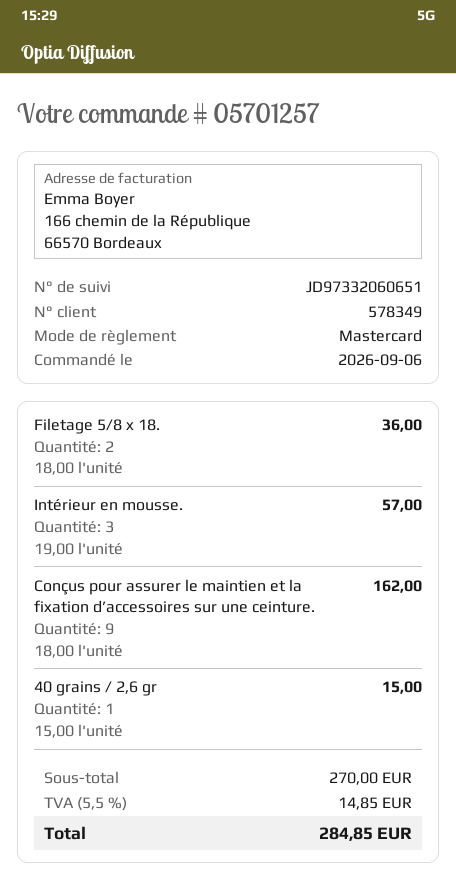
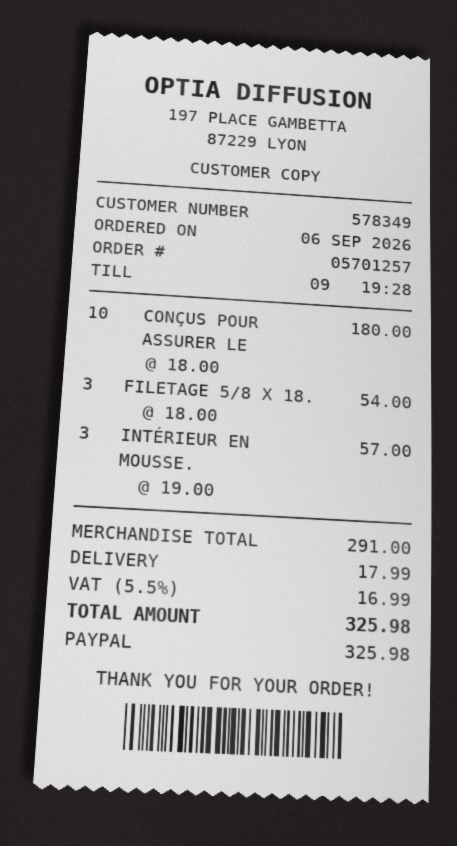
payment method: Mastercard -> PayPal
Filetage 5/8 x 18.: 2 x 18.00 = 36.00 -> 3 x 18.00 = 54.00
Conçus pour assurer le maintien et la fixation d’accessoires sur une ceinture.: 9 x 18.00 = 162.00 -> 10 x 18.00 = 180.00
40 grains / 2,6 gr: 1 x 15.00 = 15.00 -> none
subtotal: 270.00 -> 291.00
shipping: none -> 17.99
tax: 5.5% = 14.85 -> 5.5% = 16.99
total: 284.85 -> 325.98

